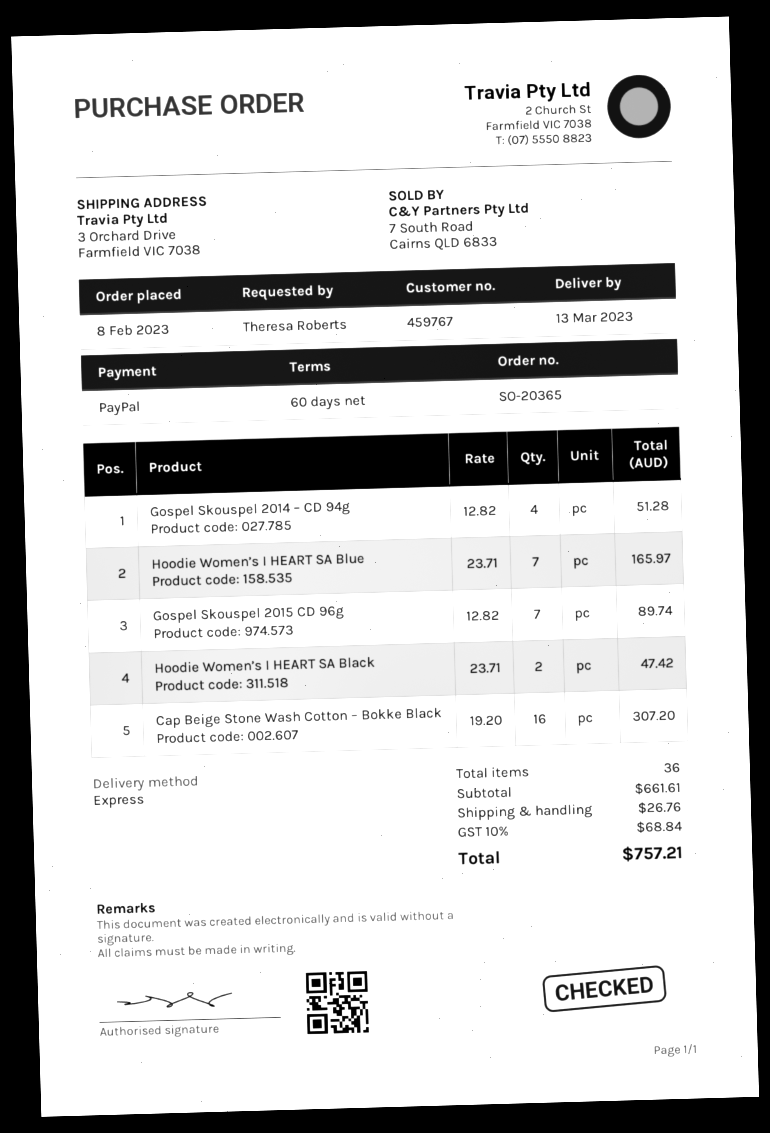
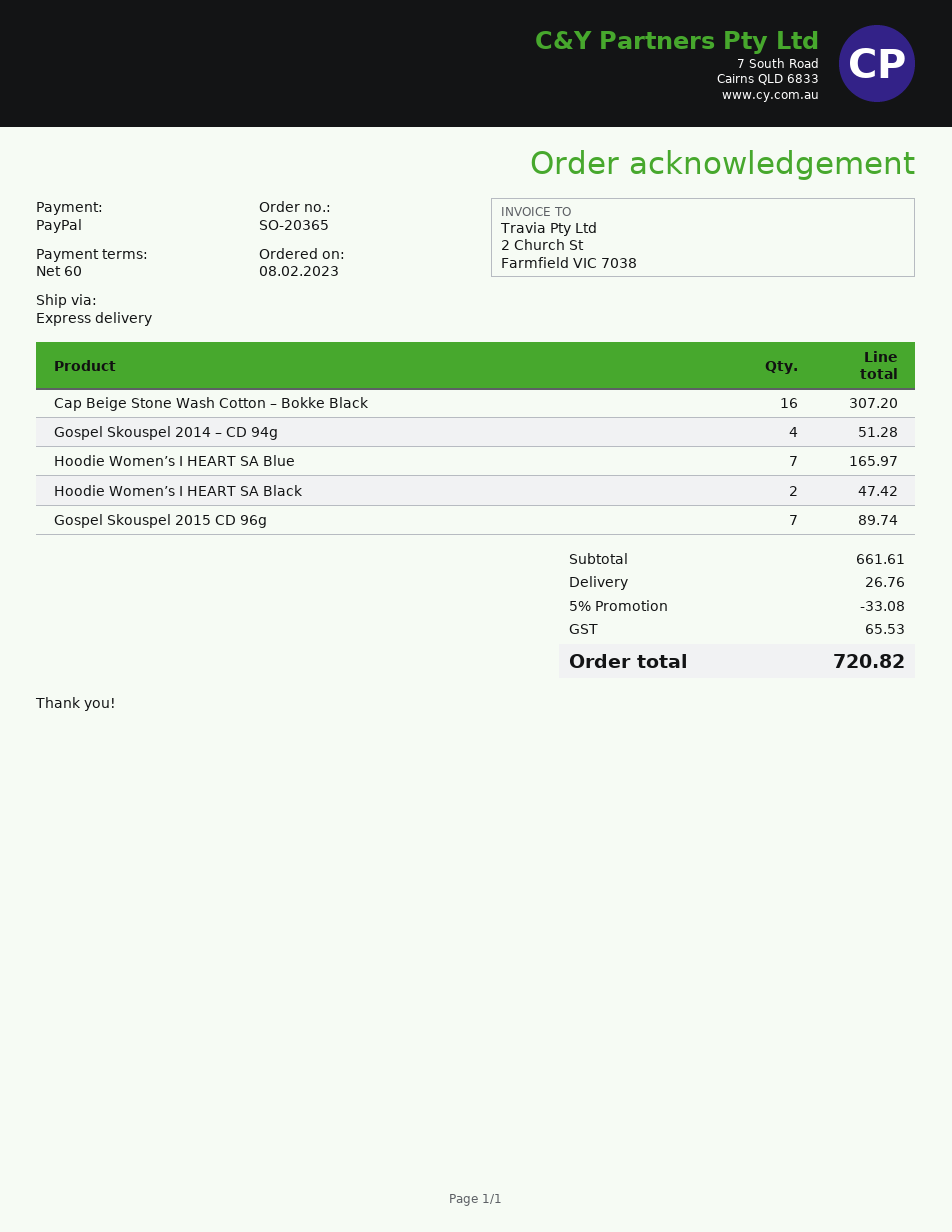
discount: none -> 5% = 33.08
tax: 68.84 -> 65.53
total: 757.21 -> 720.82

